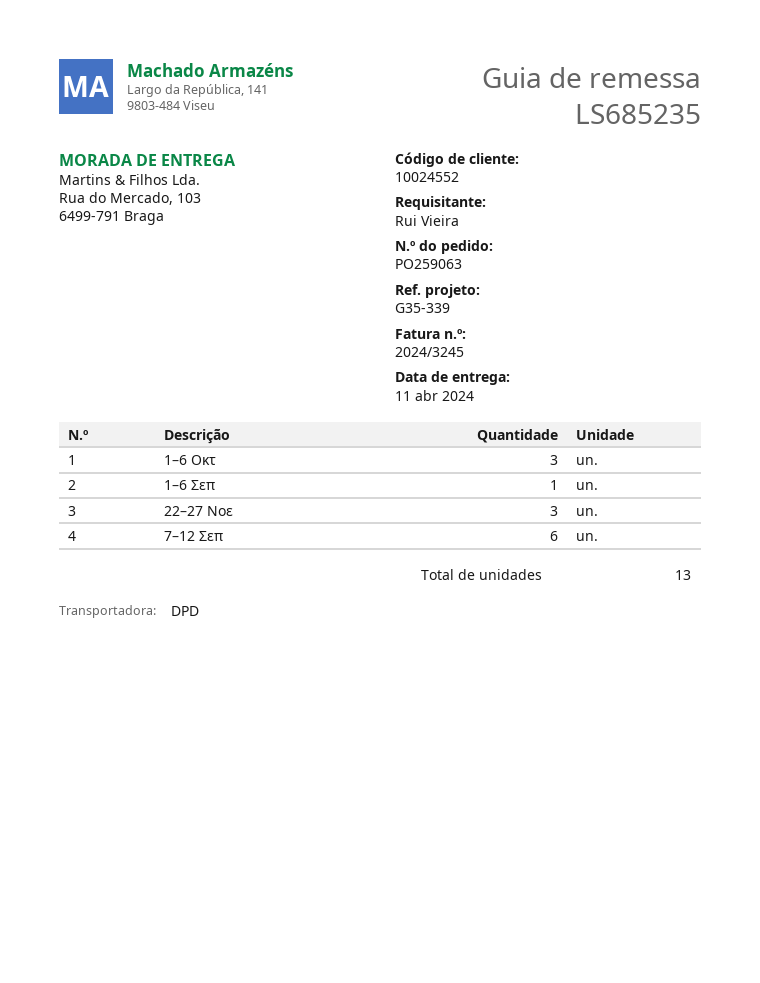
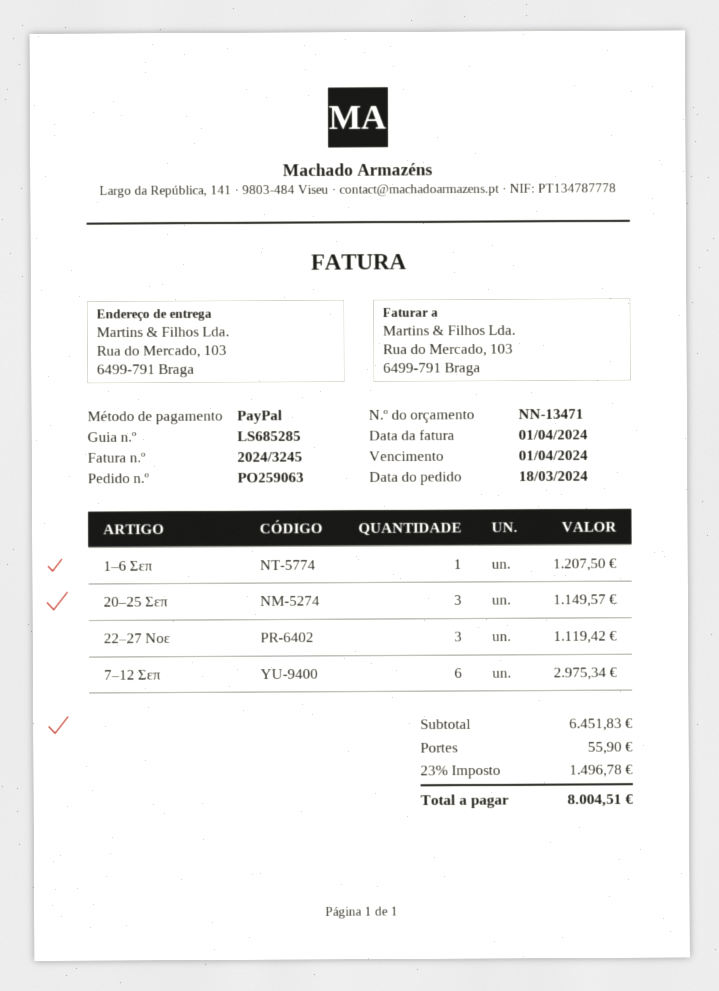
delivery note number: LS685235 -> LS685285
1–6 Οκτ: 3 -> none
20–25 Σεπ: none -> 3

